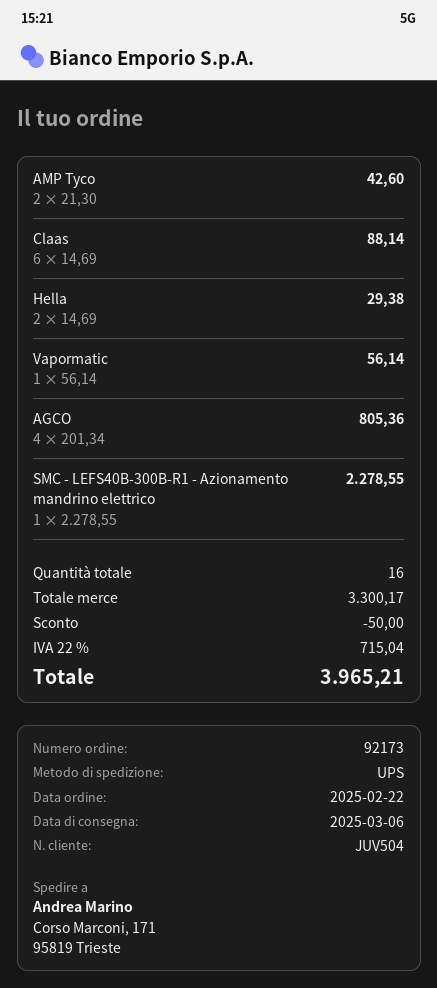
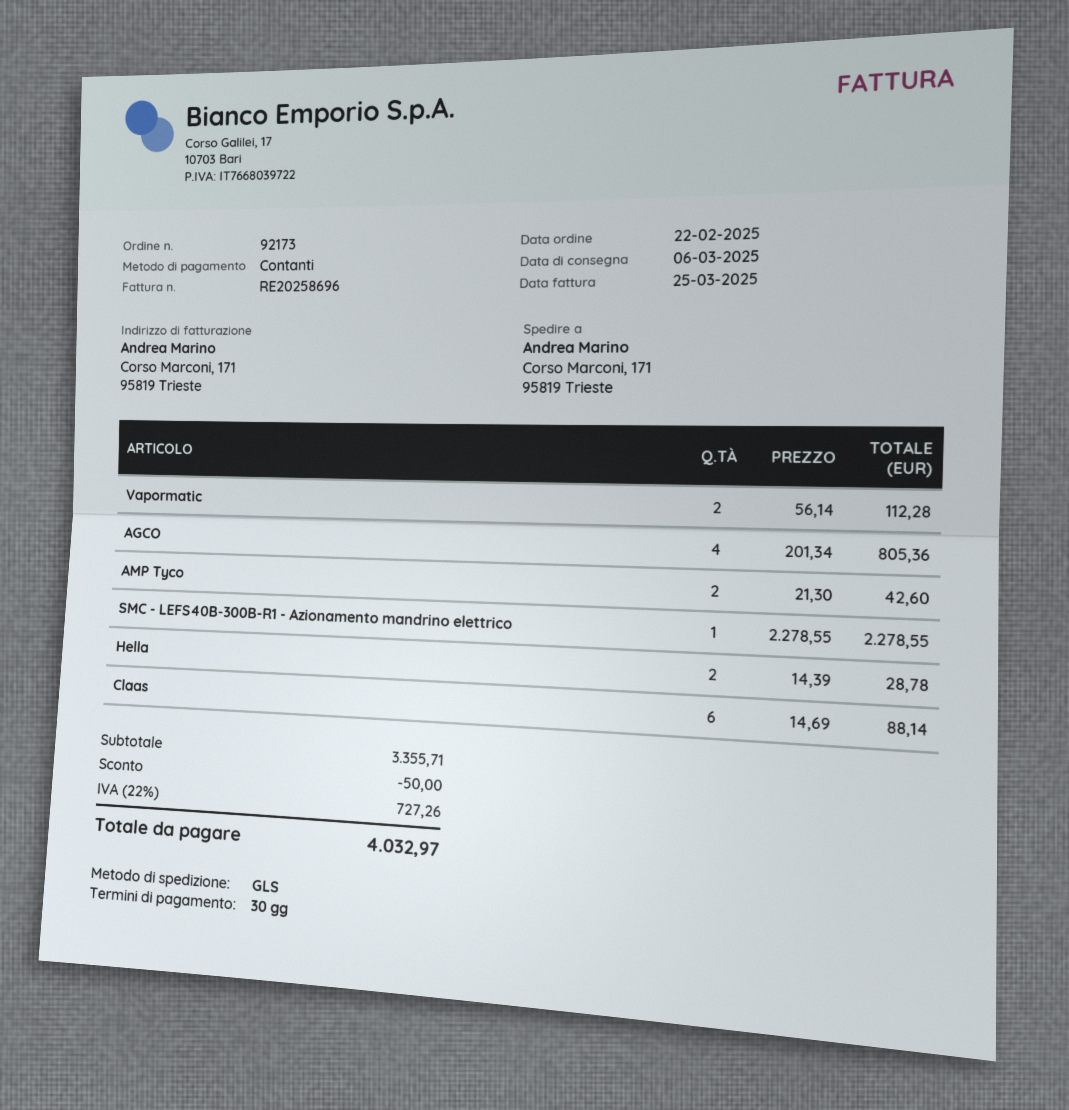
shipping method: UPS -> GLS
Hella: 2 x 14.69 = 29.38 -> 2 x 14.39 = 28.78
Vapormatic: 1 x 56.14 = 56.14 -> 2 x 56.14 = 112.28
subtotal: 3300.17 -> 3355.71
tax: 22% = 715.04 -> 22% = 727.26
total: 3965.21 -> 4032.97

